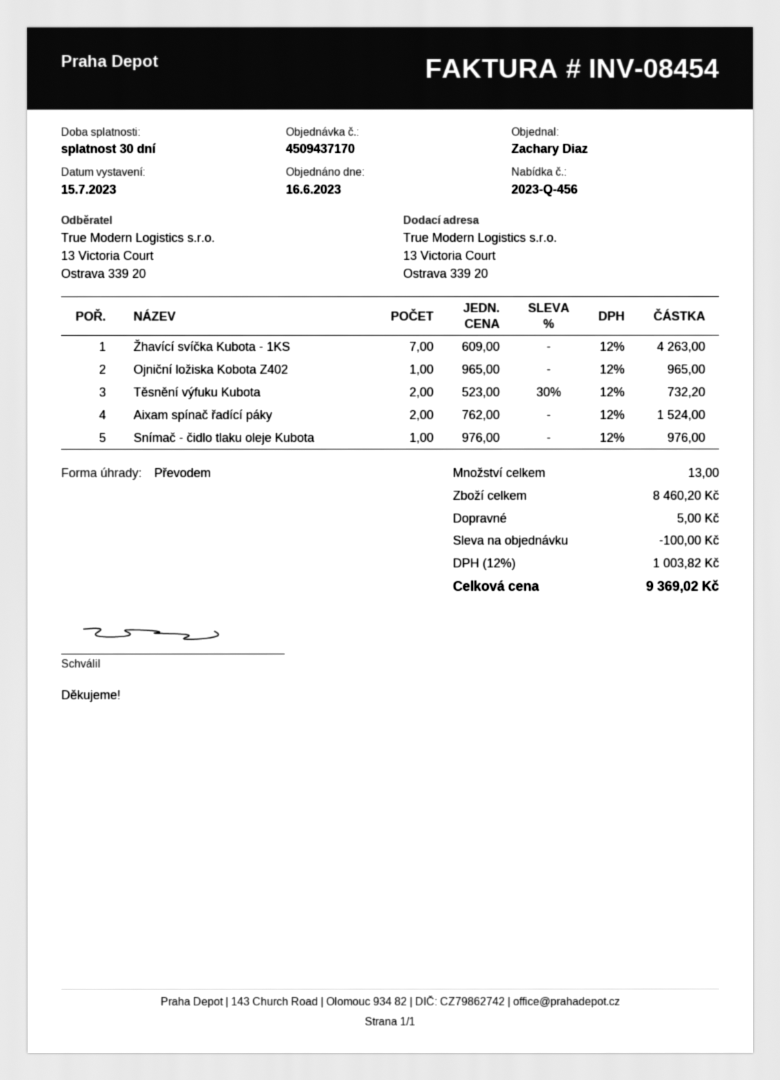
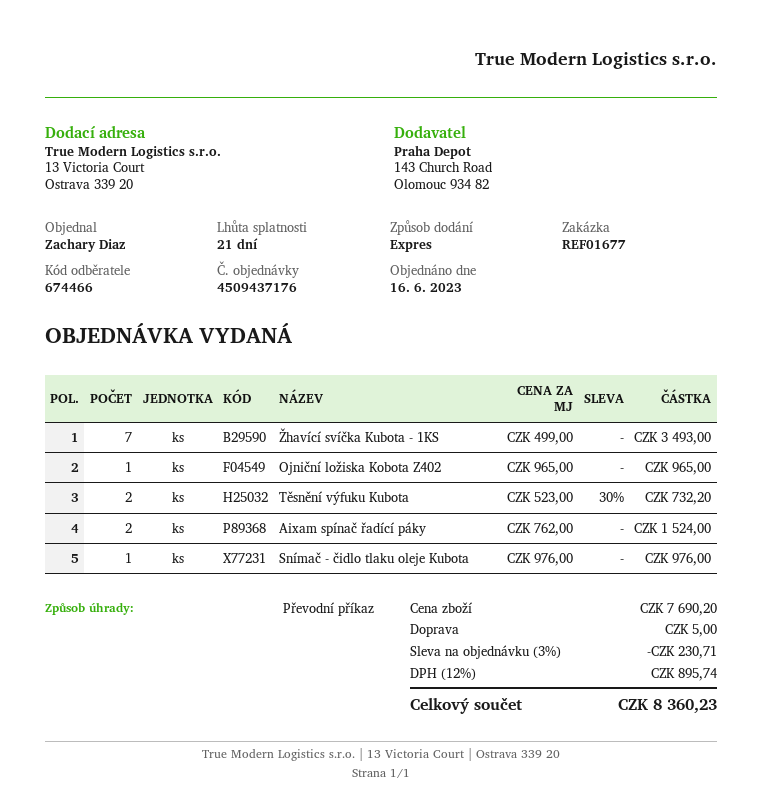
order number: 4509437170 -> 4509437176
payment terms: 30 days -> 21 days
Žhavící svíčka Kubota - 1KS: 7 x 609.00 = 4263.00 -> 7 x 499.00 = 3493.00
subtotal: 8460.20 -> 7690.20
discount: 100.00 -> 230.71
tax: 12% = 1003.82 -> 12% = 895.74
total: 9369.02 -> 8360.23

